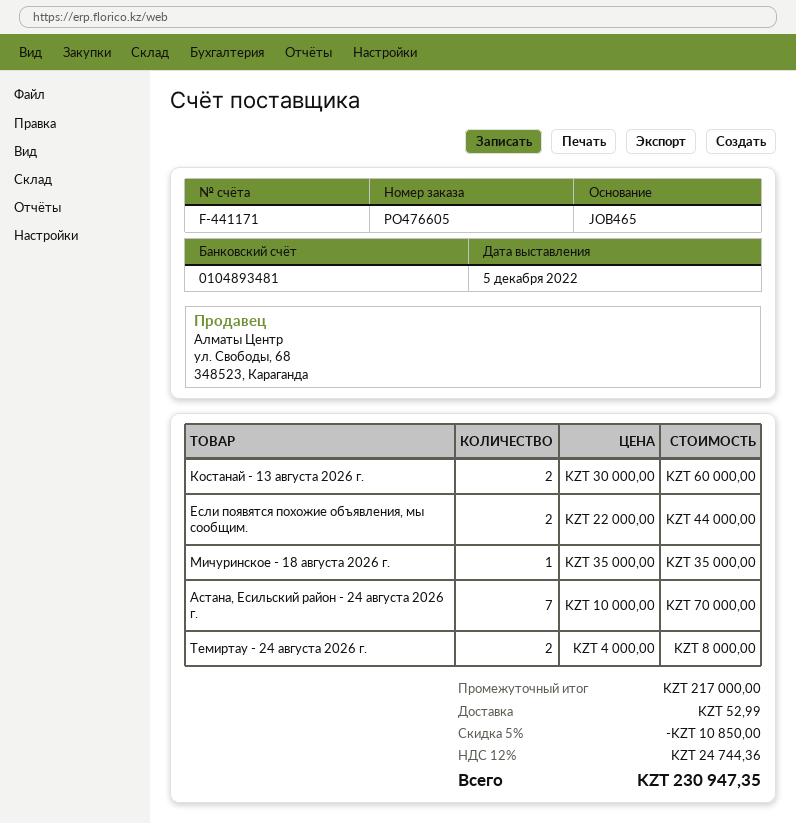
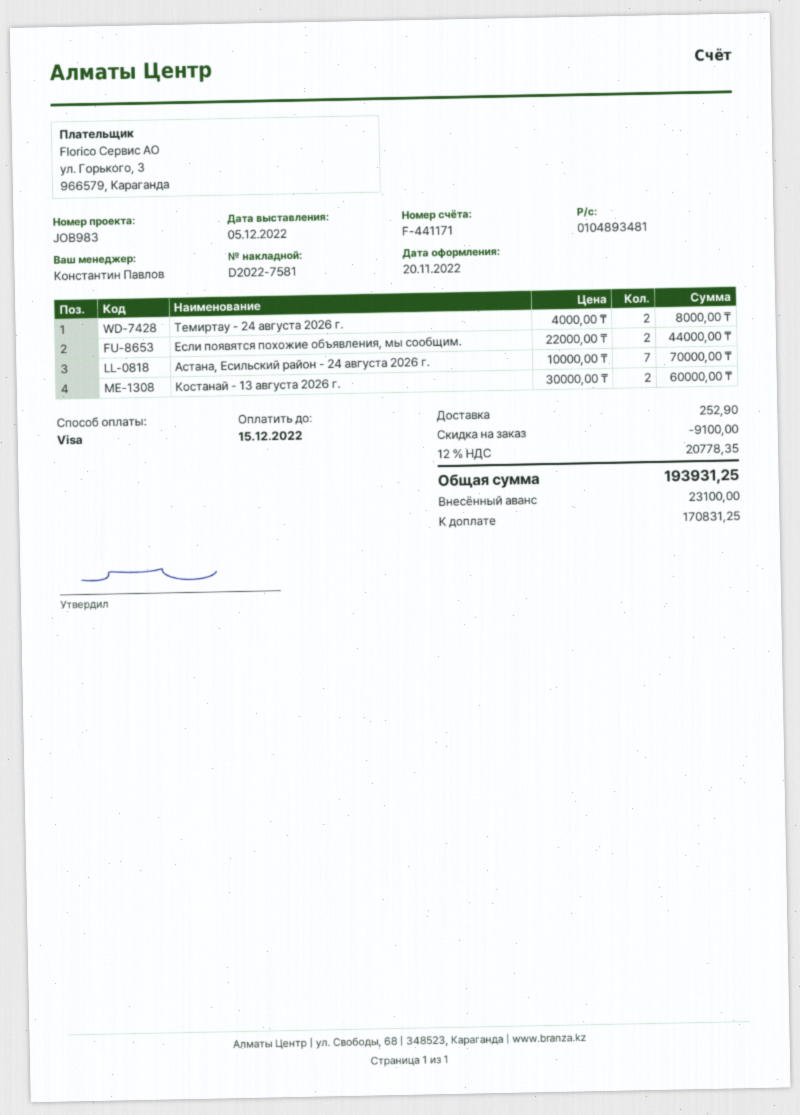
reference: JOB465 -> JOB983
Мичуринское - 18 августа 2026 г.: 1 x 35000.00 = 35000.00 -> none
discount: 10850.00 -> 9100.00
shipping: 52.99 -> 252.90
tax: 12% = 24744.36 -> 12% = 20778.35
total: 230947.35 -> 193931.25

